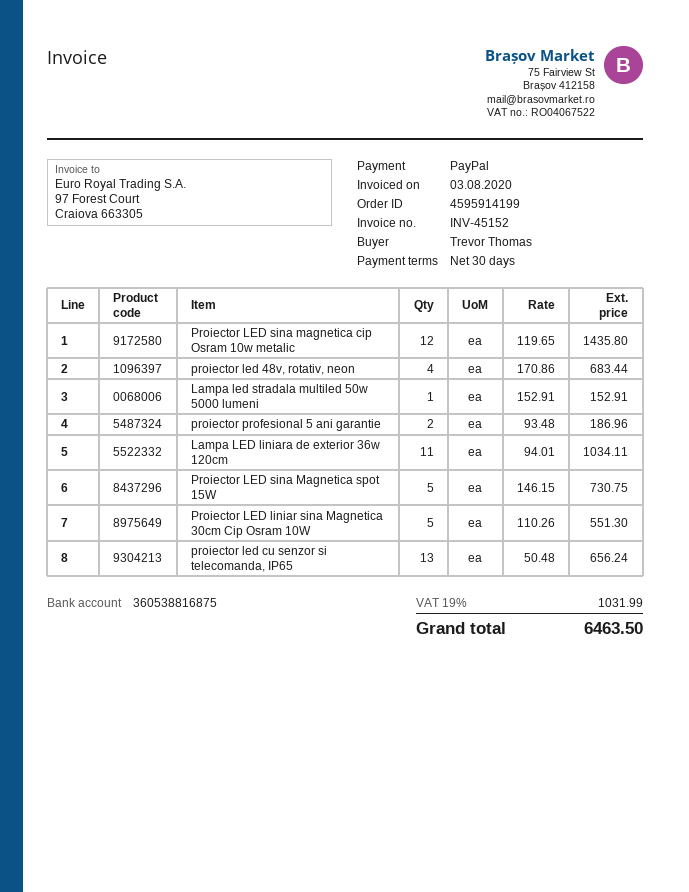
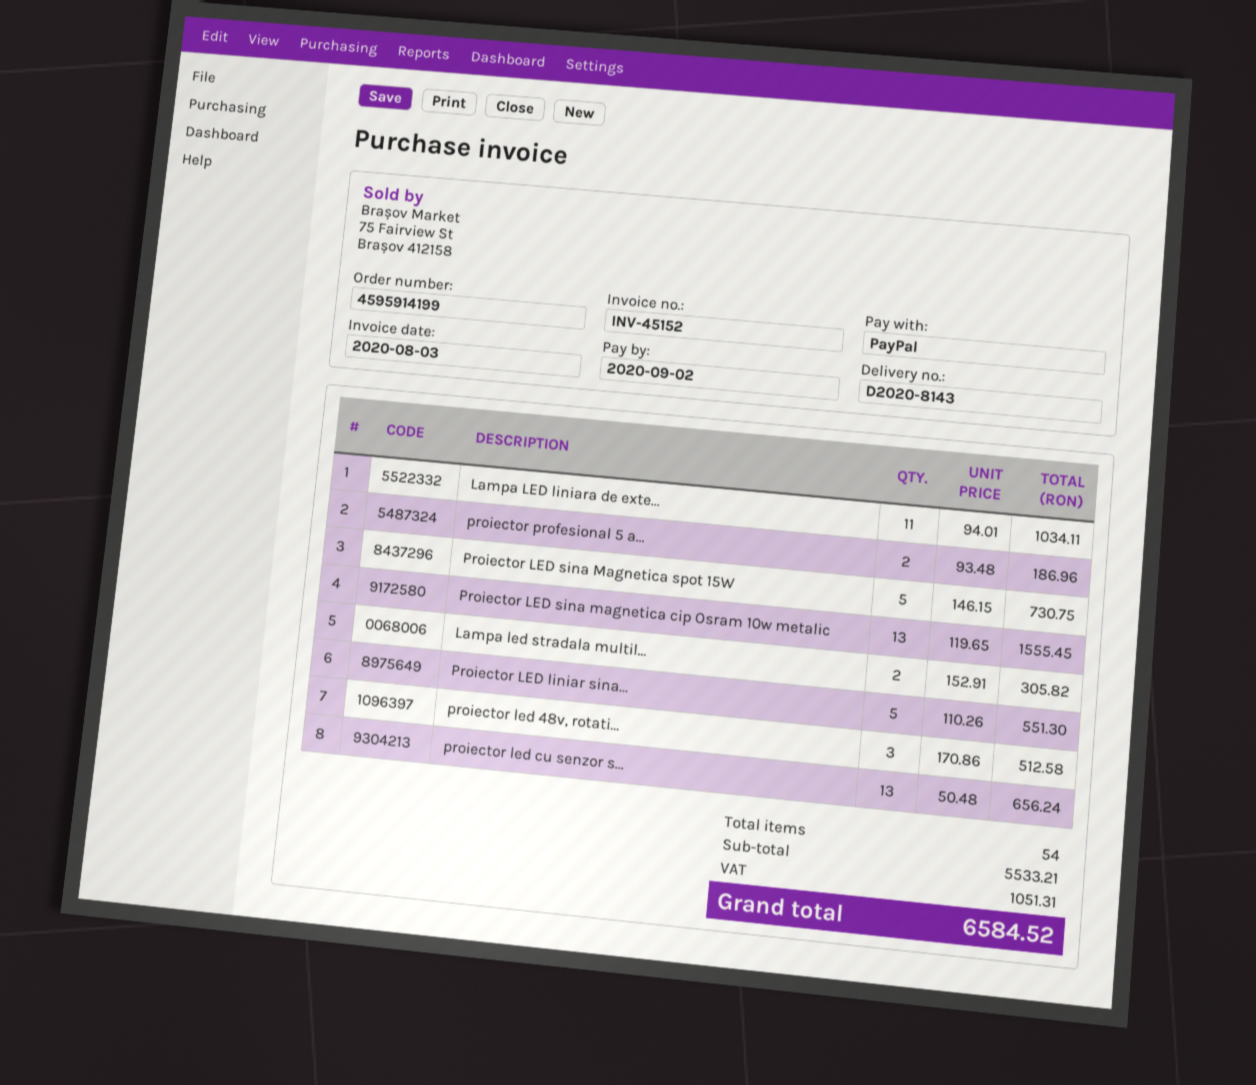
Proiector LED sina magnetica cip Osram 10w metalic: 12 x 119.65 = 1435.80 -> 13 x 119.65 = 1555.45
proiector led 48v, rotativ, neon: 4 x 170.86 = 683.44 -> 3 x 170.86 = 512.58
Lampa led stradala multiled 50w 5000 lumeni: 1 x 152.91 = 152.91 -> 2 x 152.91 = 305.82
tax: 1031.99 -> 1051.31
total: 6463.50 -> 6584.52

